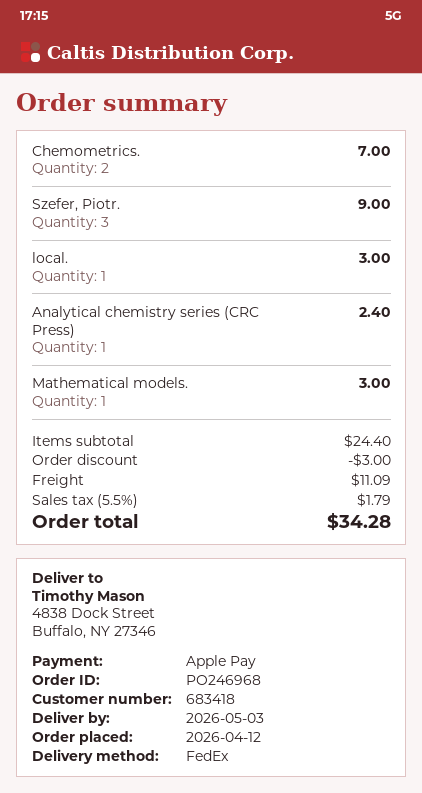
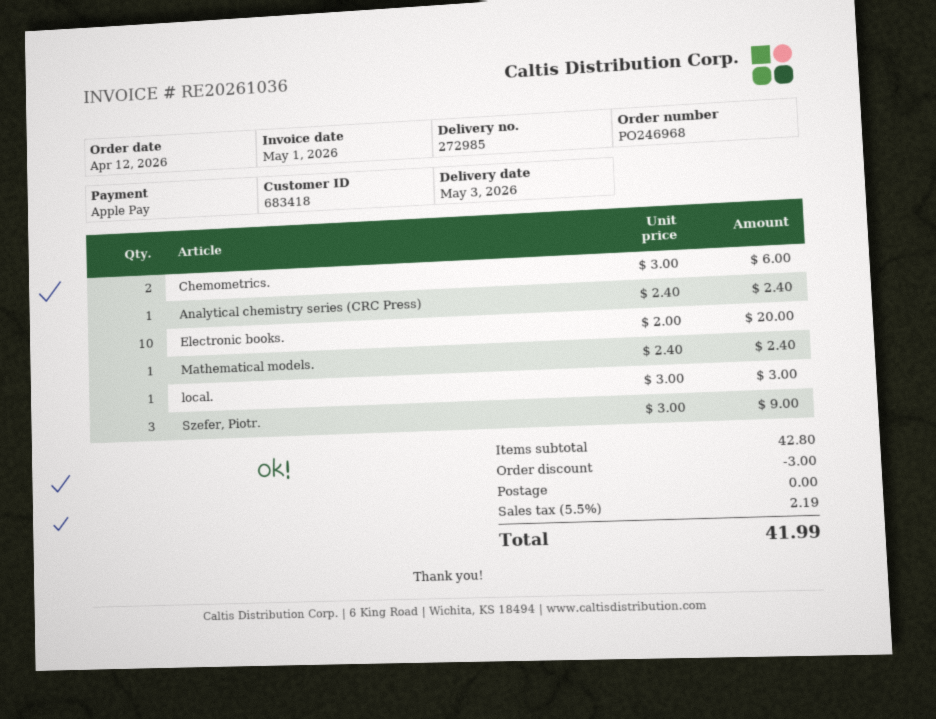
Chemometrics.: 2 for 7.00 -> 2 for 6.00
Mathematical models.: 1 for 3.00 -> 1 for 2.40
Electronic books.: none -> 10 for 20.00
subtotal: 24.40 -> 42.80
shipping: 11.09 -> 0.00
tax: 5.5% = 1.79 -> 5.5% = 2.19
total: 34.28 -> 41.99

